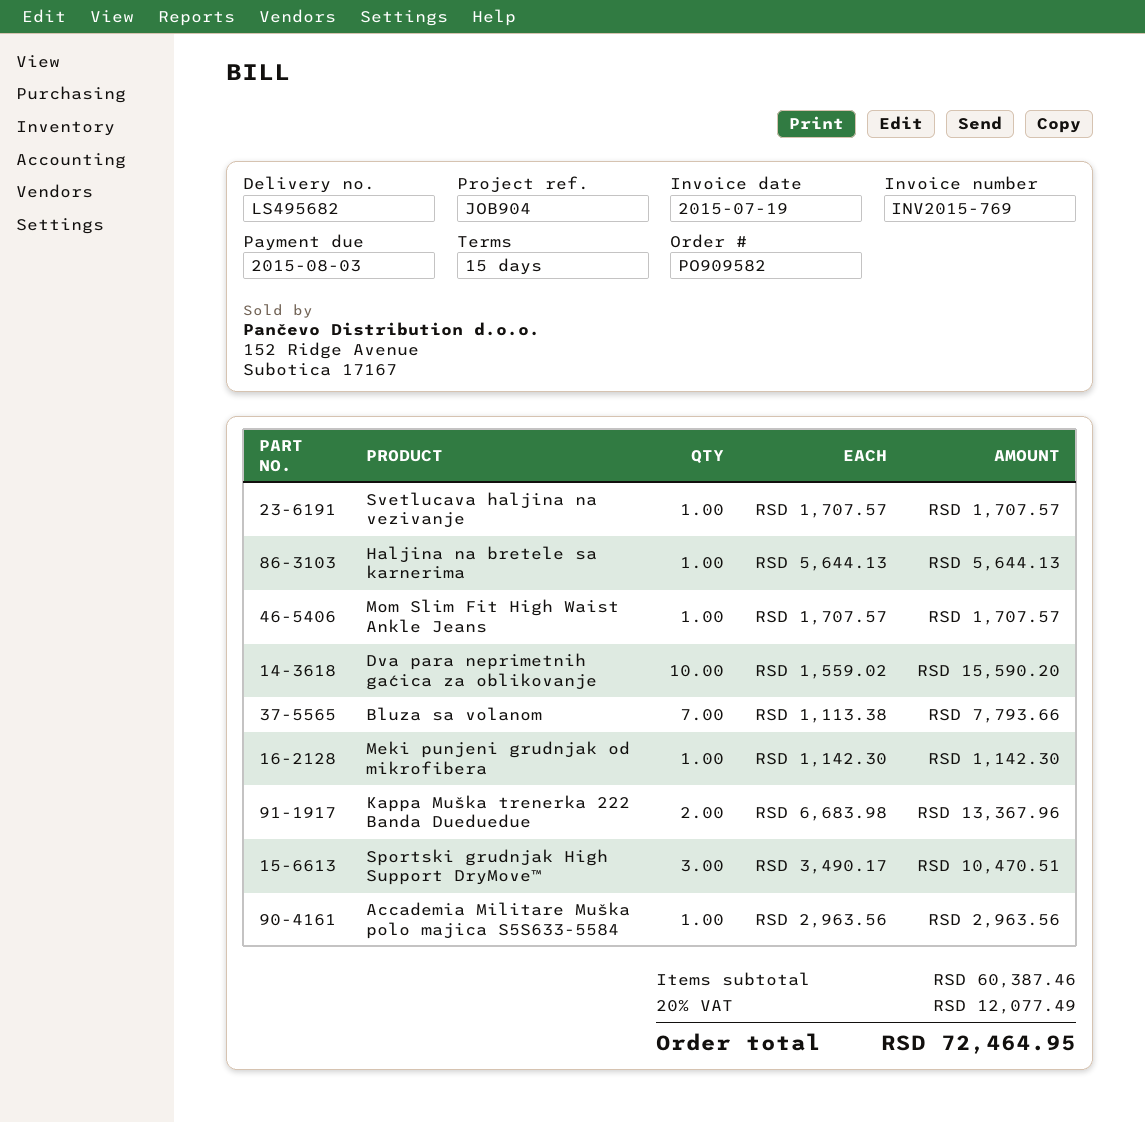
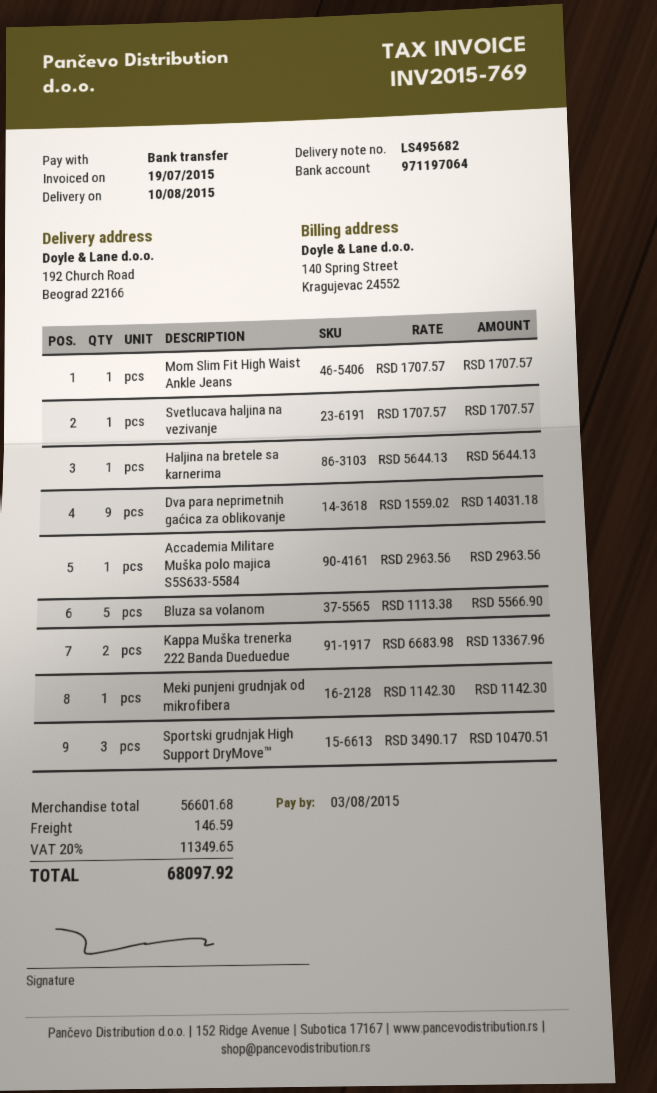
Dva para neprimetnih gaćica za oblikovanje: 10 x 1559.02 = 15590.20 -> 9 x 1559.02 = 14031.18
Bluza sa volanom: 7 x 1113.38 = 7793.66 -> 5 x 1113.38 = 5566.90
subtotal: 60387.46 -> 56601.68
shipping: none -> 146.59
tax: 20% = 12077.49 -> 20% = 11349.65
total: 72464.95 -> 68097.92

